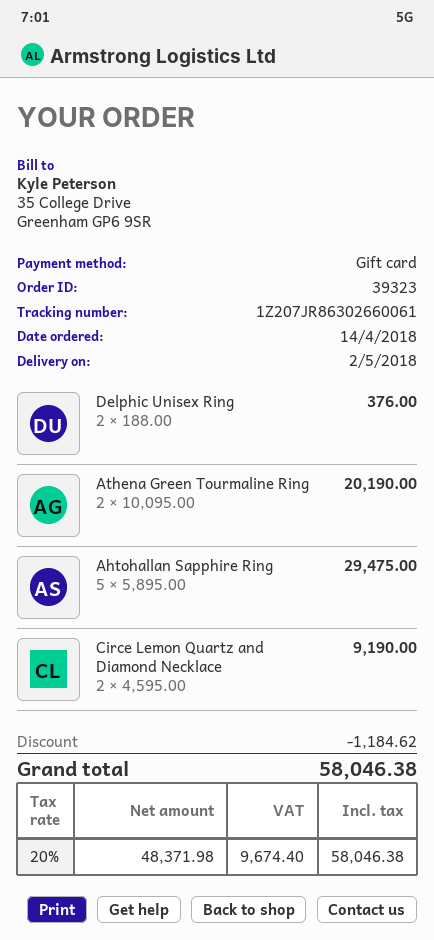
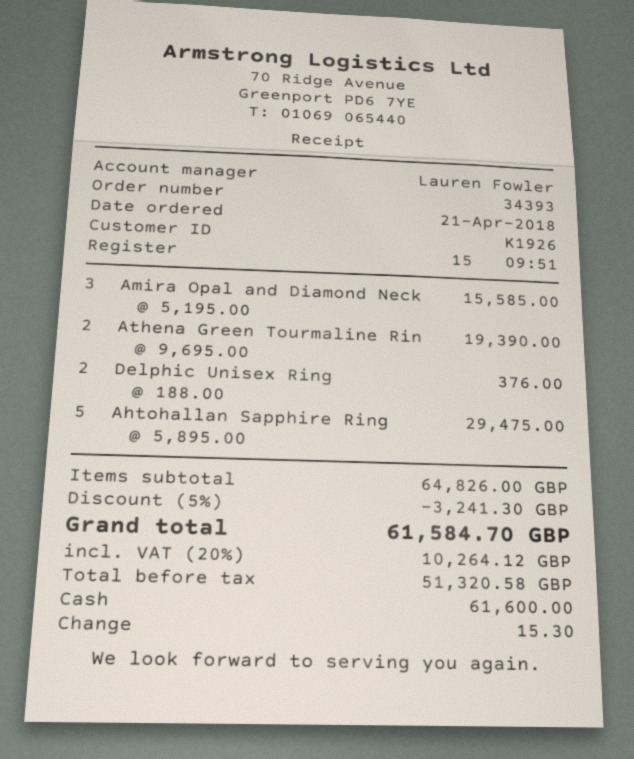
order number: 39323 -> 34393
order date: 2018-04-14 -> 2018-04-21
payment method: gift card -> cash
Athena Green Tourmaline Ring: 2 x 10095.00 = 20190.00 -> 2 x 9695.00 = 19390.00
Circe Lemon Quartz and Diamond Necklace: 2 x 4595.00 = 9190.00 -> none
Amira Opal and Diamond Neck: none -> 3 x 5195.00 = 15585.00
discount: 1184.62 -> 3241.30
net: 48371.98 -> 51320.58
tax: 20% = 9674.40 -> 20% = 10264.12
total: 58046.38 -> 61584.70

